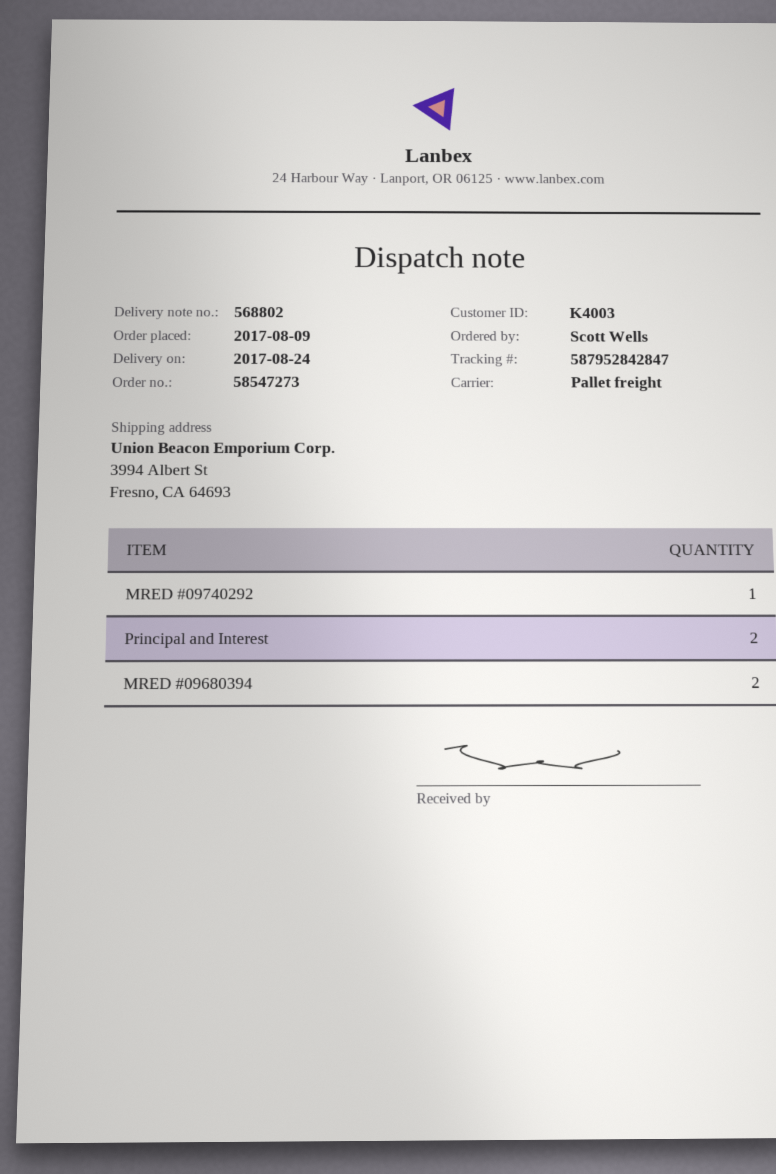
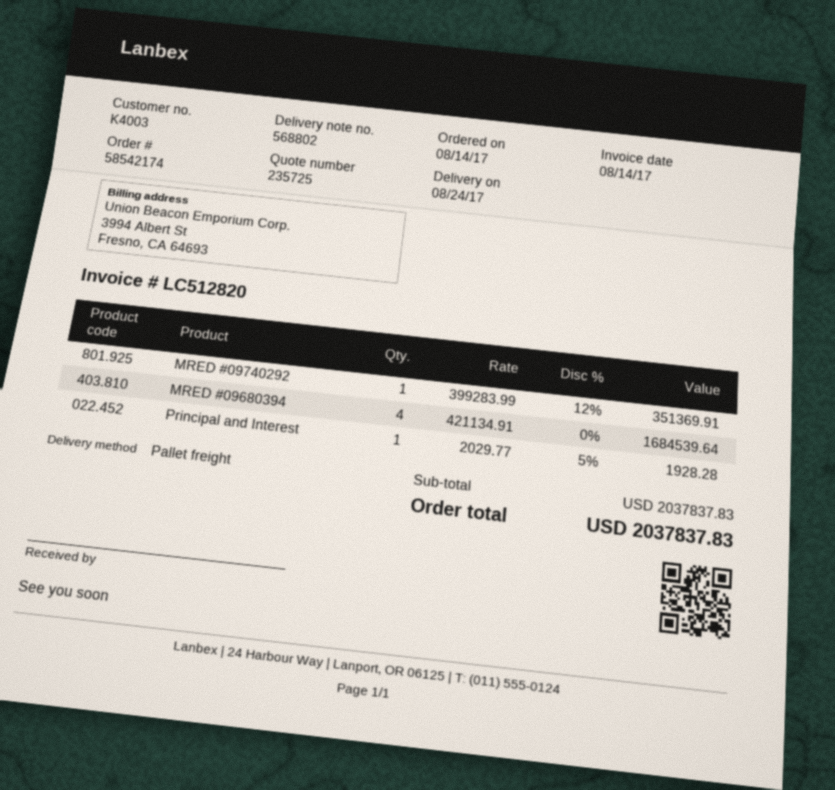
order number: 58547273 -> 58542174
order date: 2017-08-09 -> 2017-08-14
Principal and Interest: 2 -> 1
MRED #09680394: 2 -> 4

